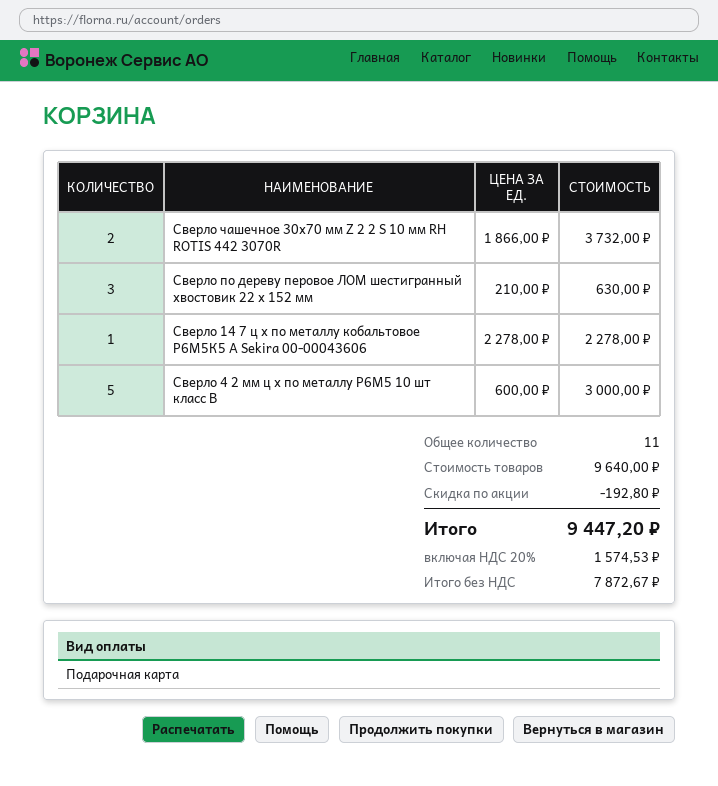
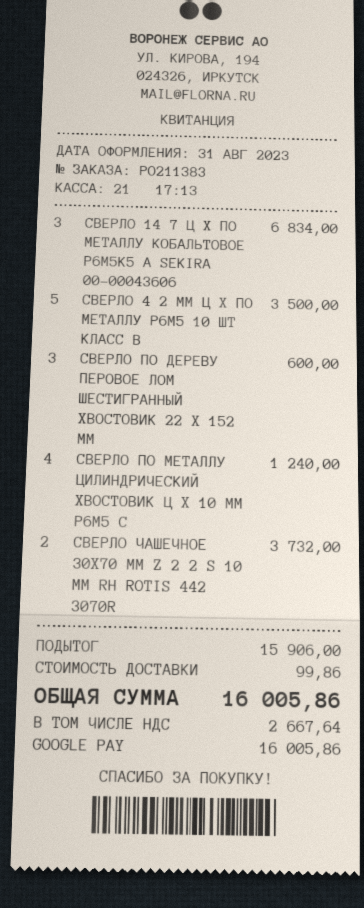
payment method: gift card -> Google Pay
Сверло по дереву перовое ЛОМ шестигранный хвостовик 22 х 152 мм: 3 for 630.00 -> 3 for 600.00
Сверло 14 7 ц х по металлу кобальтовое Р6М5К5 А Sekira 00-00043606: 1 for 2278.00 -> 3 for 6834.00
Сверло 4 2 мм ц х по металлу Р6М5 10 шт класс В: 5 for 3000.00 -> 5 for 3500.00
СВЕРЛО ПО МЕТАЛЛУ ЦИЛИНДРИЧЕСКИЙ ХВОСТОВИК Ц Х 10 ММ Р6М5 С: none -> 4 for 1240.00
subtotal: 9640.00 -> 15906.00
discount: 192.80 -> none
shipping: none -> 99.86
tax: 1574.53 -> 2667.64
total: 9447.20 -> 16005.86

